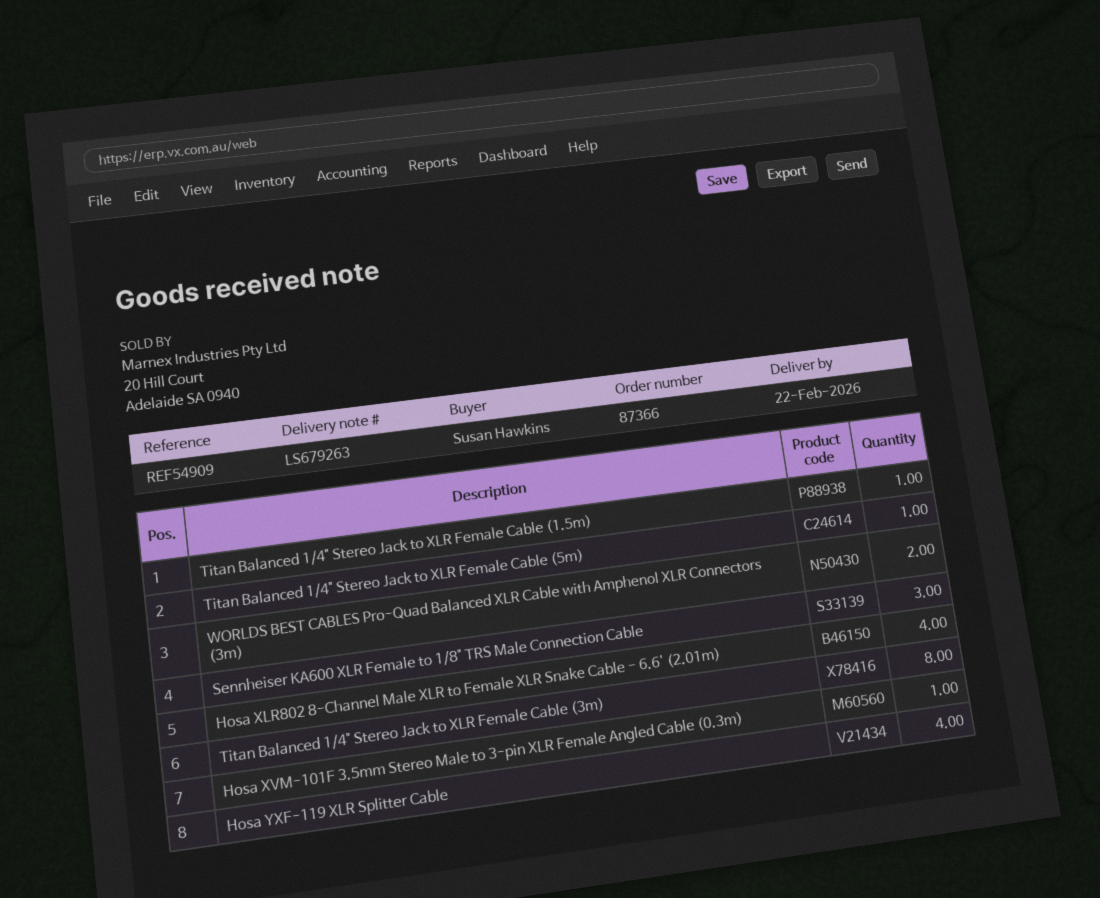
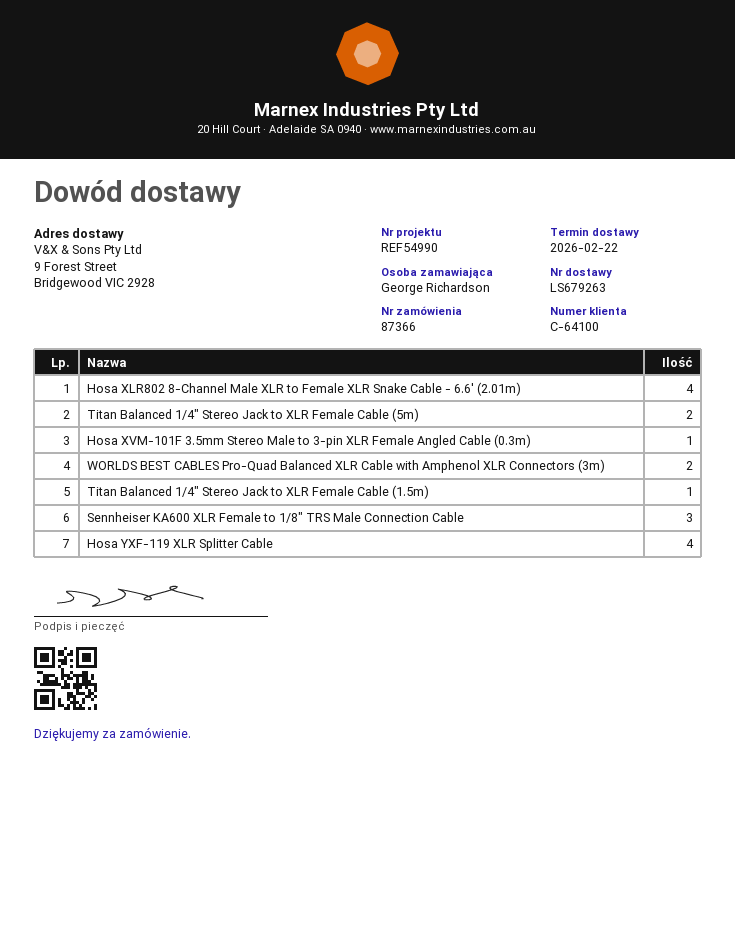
reference: REF54909 -> REF54990
ordered by: Susan Hawkins -> George Richardson
Titan Balanced 1/4" Stereo Jack to XLR Female Cable (5m): 1 -> 2
Titan Balanced 1/4" Stereo Jack to XLR Female Cable (3m): 8 -> none

